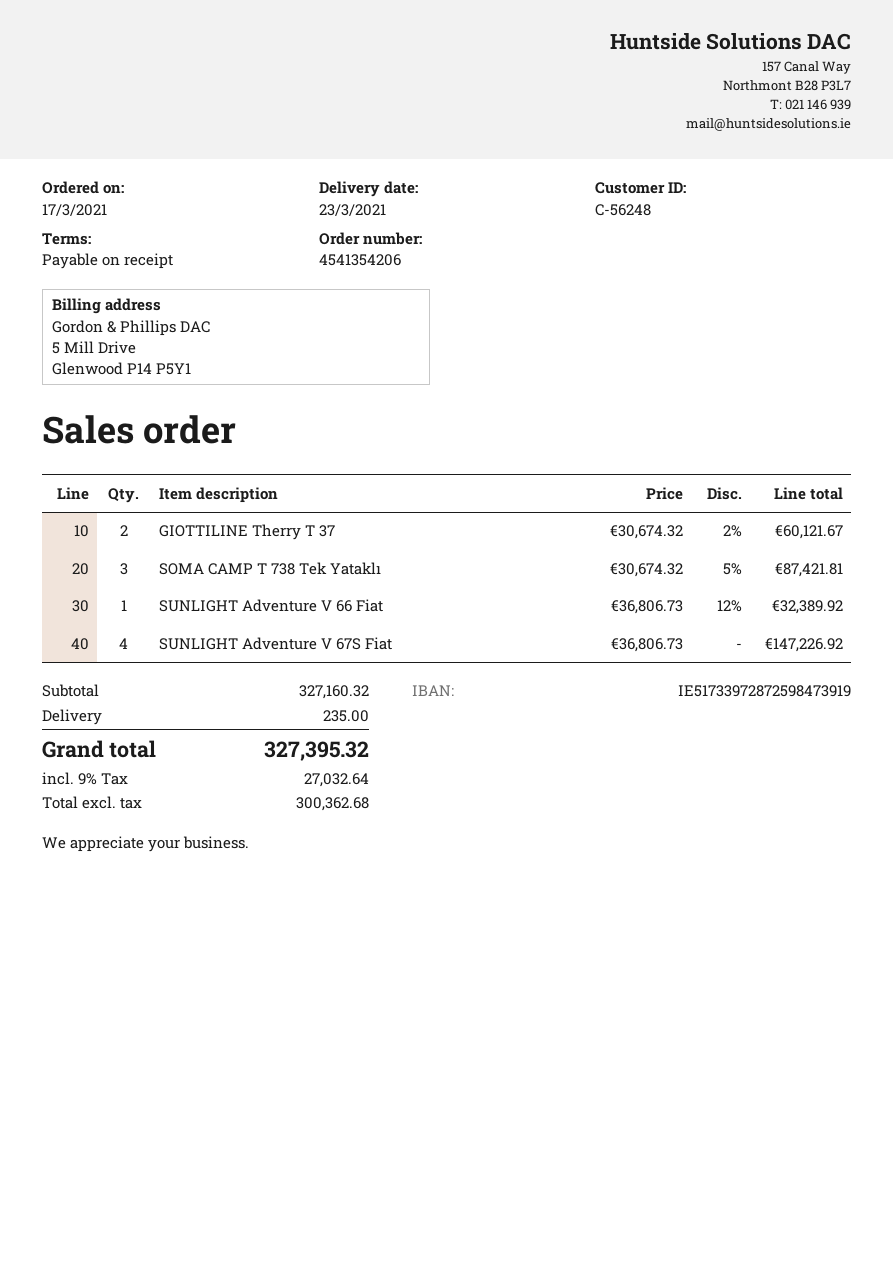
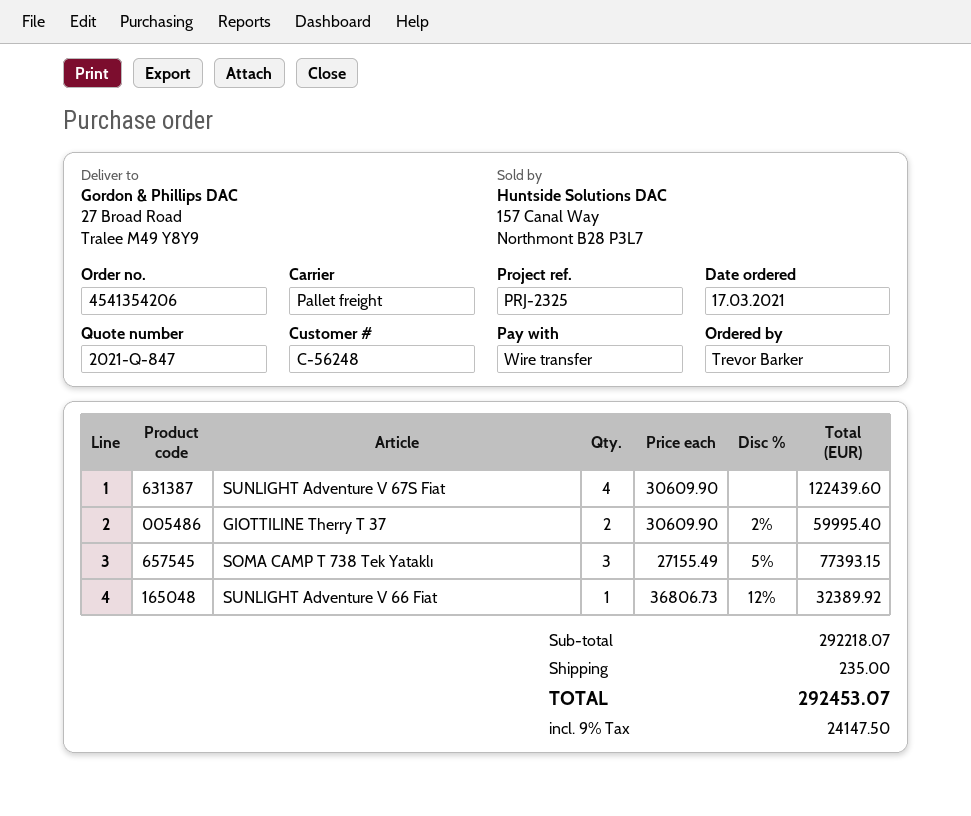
GIOTTILINE Therry T 37: 2 x 30674.32 - 2% = 60121.67 -> 2 x 30609.90 - 2% = 59995.40
SOMA CAMP T 738 Tek Yataklı: 3 x 30674.32 - 5% = 87421.81 -> 3 x 27155.49 - 5% = 77393.15
SUNLIGHT Adventure V 67S Fiat: 4 x 36806.73 = 147226.92 -> 4 x 30609.90 = 122439.60
subtotal: 327160.32 -> 292218.07
tax: 9% = 27032.64 -> 9% = 24147.50
total: 327395.32 -> 292453.07

